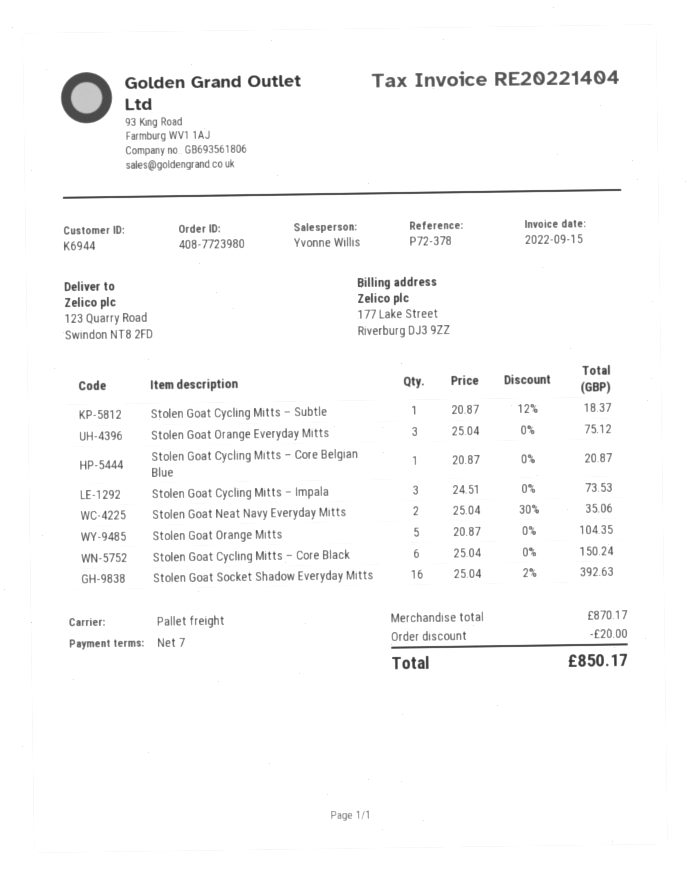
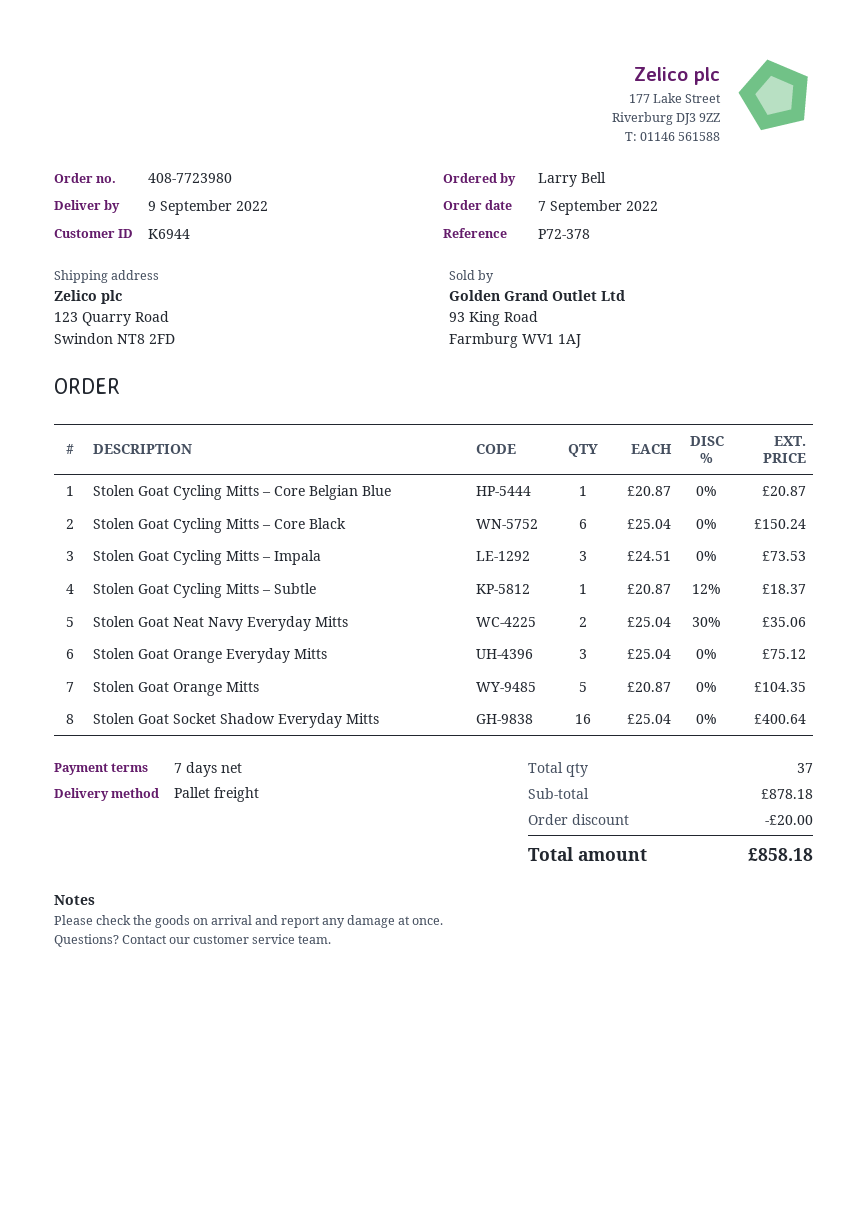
Stolen Goat Socket Shadow Everyday Mitts: 16 x 25.04 - 2% = 392.63 -> 16 x 25.04 = 400.64
subtotal: 870.17 -> 878.18
total: 850.17 -> 858.18

